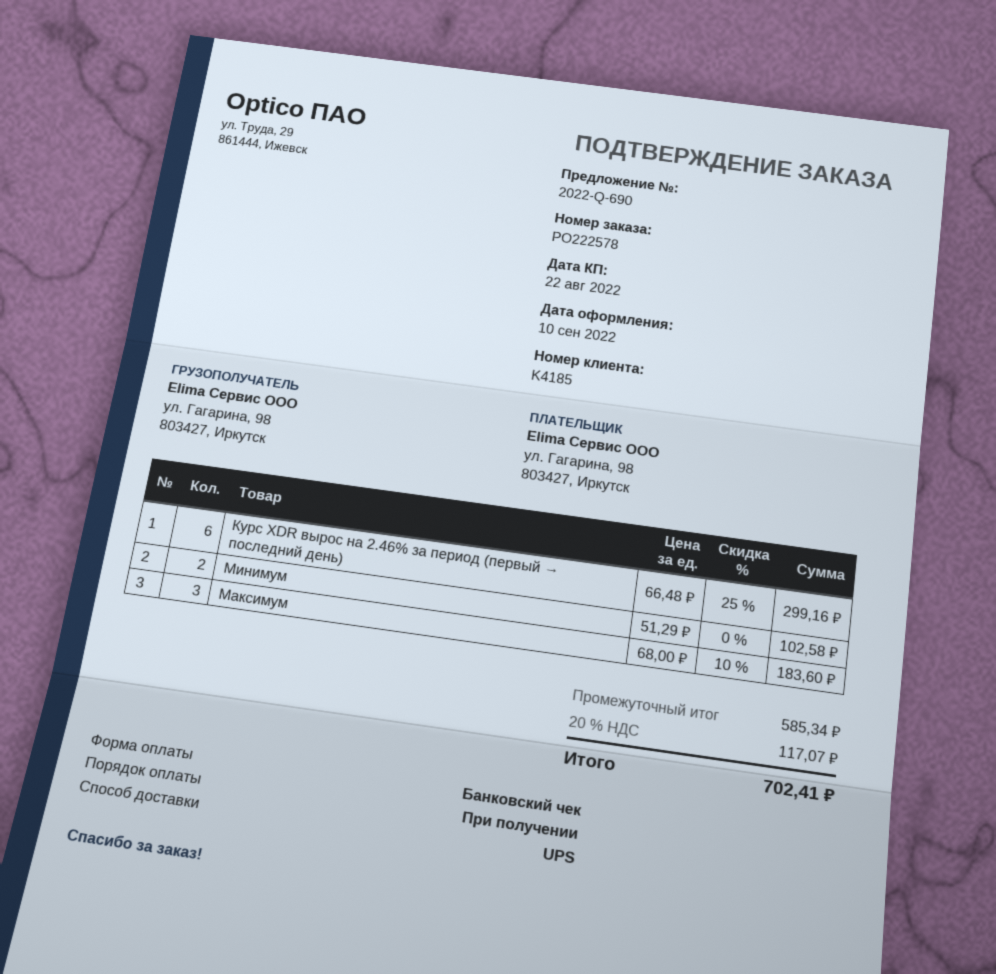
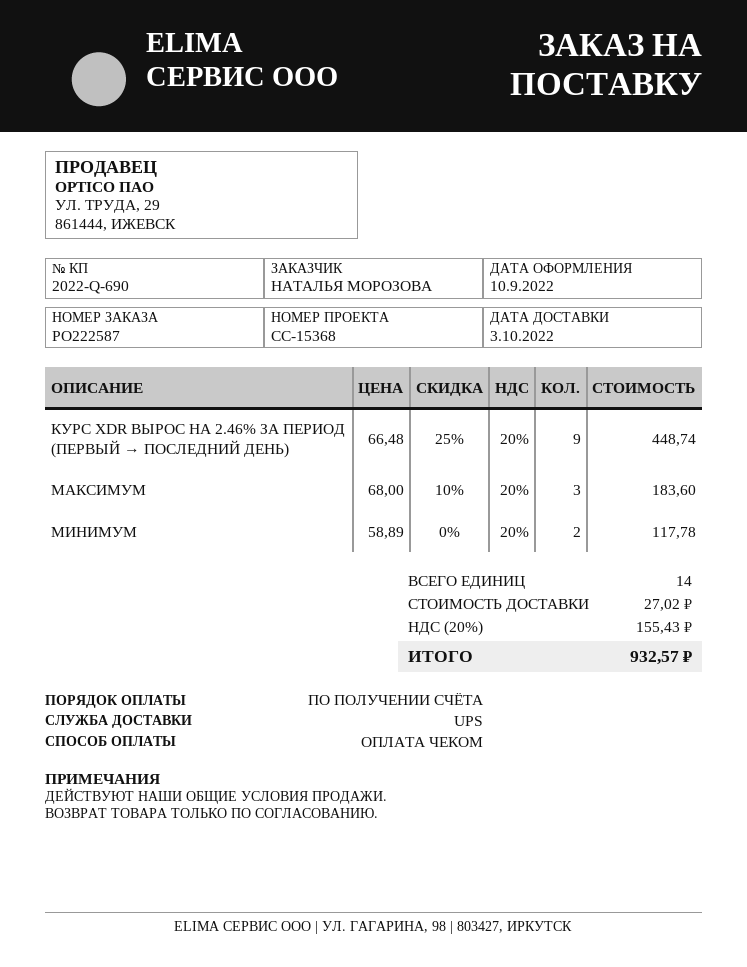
order number: PO222578 -> PO222587
Курс XDR вырос на 2.46% за период (первый → последний день): 6 x 66.48 - 25% = 299.16 -> 9 x 66.48 - 25% = 448.74
Минимум: 2 x 51.29 = 102.58 -> 2 x 58.89 = 117.78
shipping: none -> 27.02
tax: 20% = 117.07 -> 20% = 155.43
total: 702.41 -> 932.57

